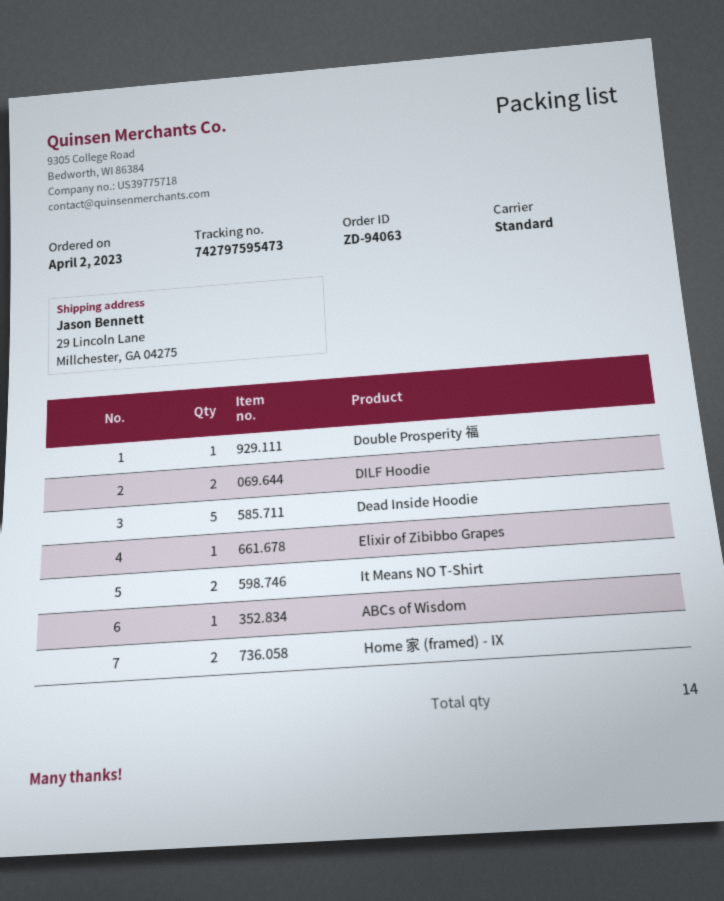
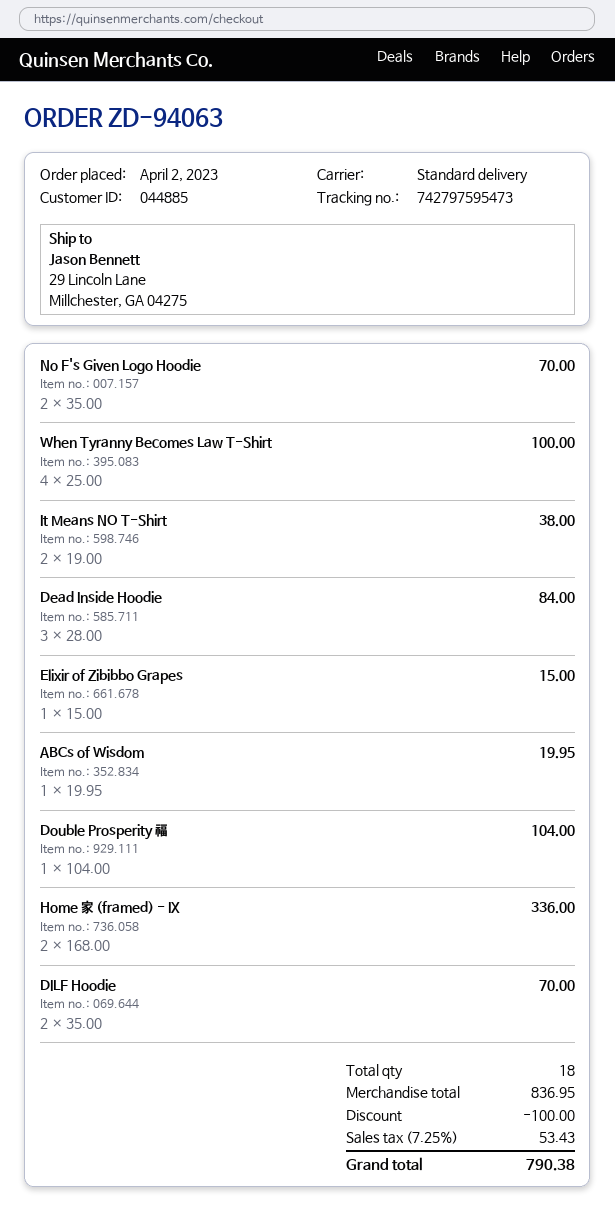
Dead Inside Hoodie: 5 -> 3
No F's Given Logo Hoodie: none -> 2
When Tyranny Becomes Law T-Shirt: none -> 4
total quantity: 14 -> 18

